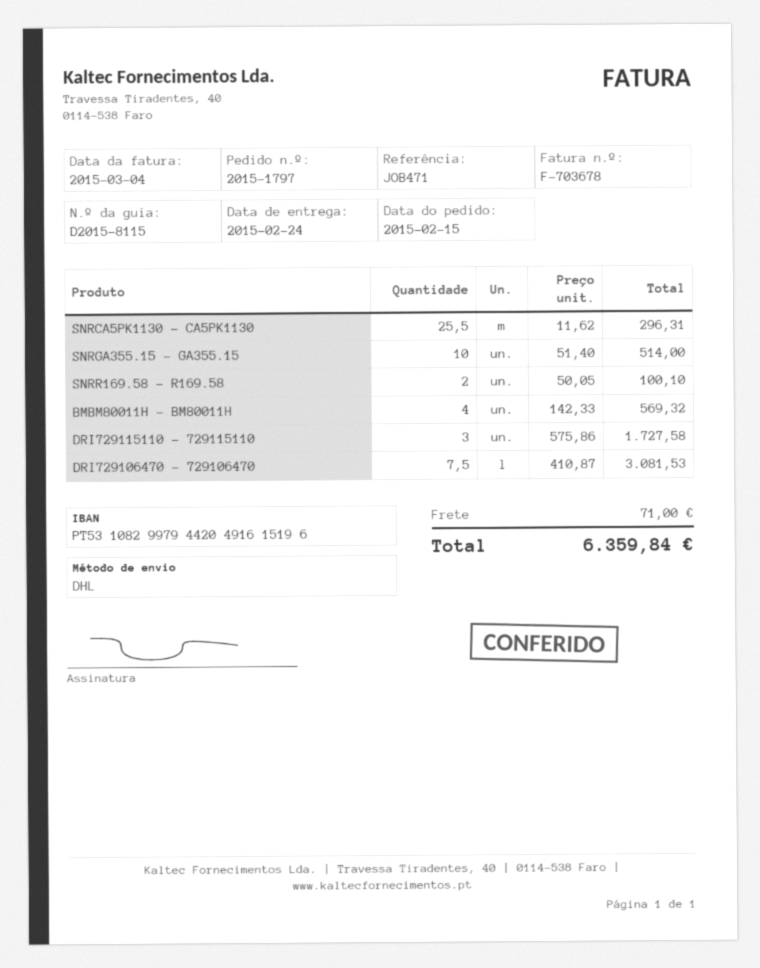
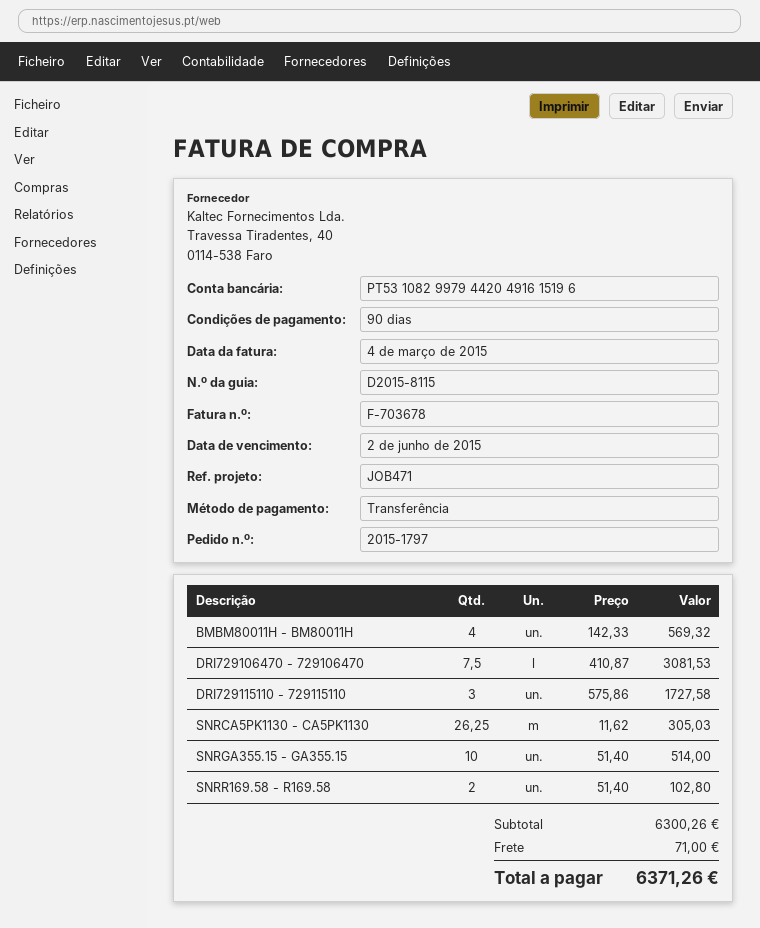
SNRCA5PK1130 - CA5PK1130: 25.5 x 11.62 = 296.31 -> 26.25 x 11.62 = 305.03
SNRR169.58 - R169.58: 2 x 50.05 = 100.10 -> 2 x 51.40 = 102.80
total: 6359.84 -> 6371.26

